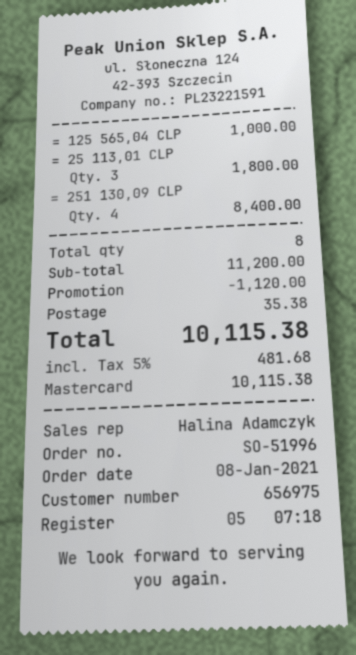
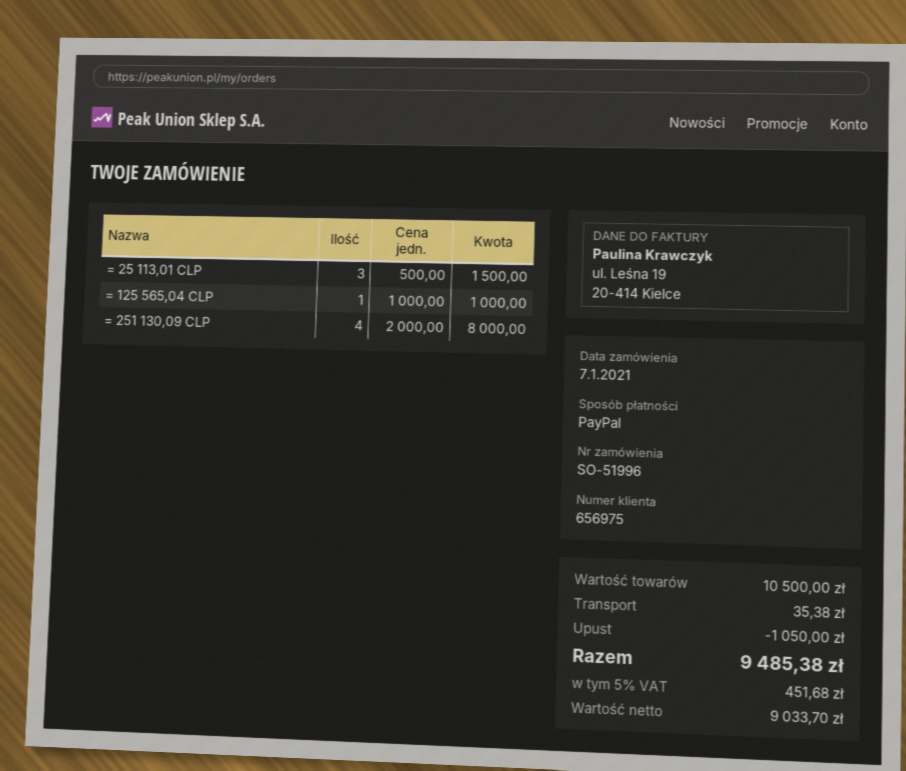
order date: 2021-01-08 -> 2021-01-07
payment method: Mastercard -> PayPal
= 25 113,01 CLP: 3 for 1800.00 -> 3 for 1500.00
= 251 130,09 CLP: 4 for 8400.00 -> 4 for 8000.00
subtotal: 11200.00 -> 10500.00
discount: 1120.00 -> 1050.00
tax: 5% = 481.68 -> 5% = 451.68
total: 10115.38 -> 9485.38

